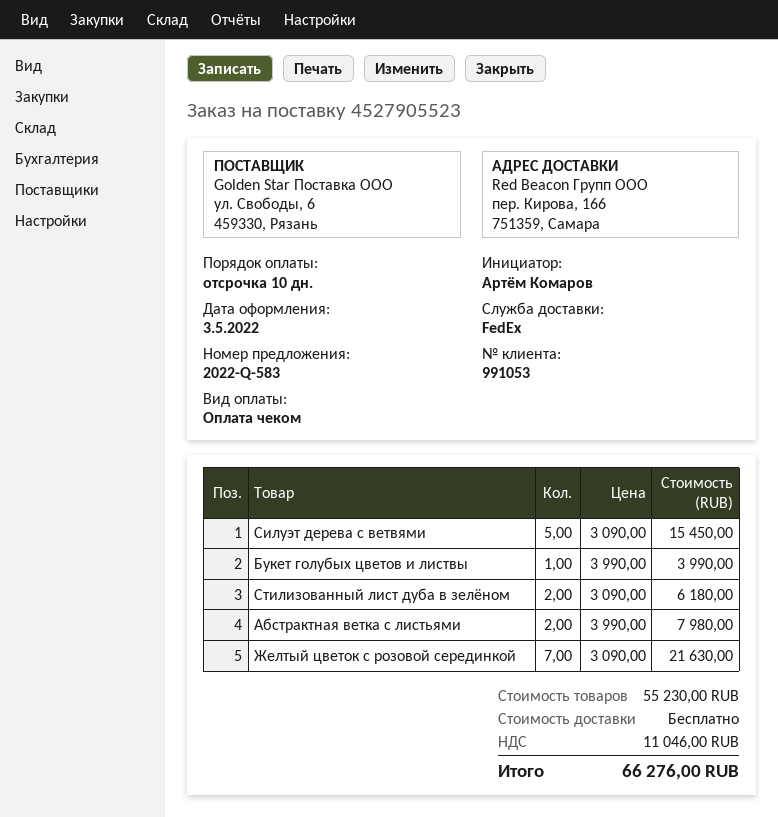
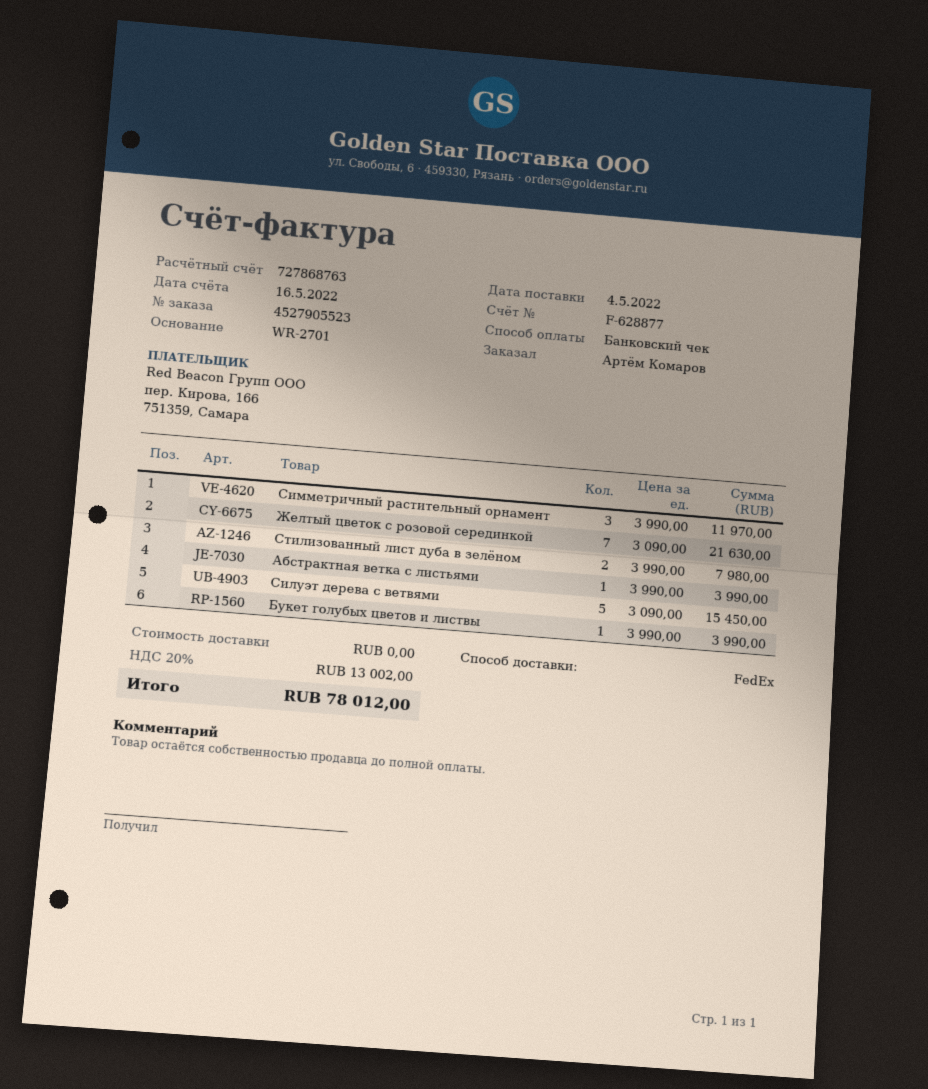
Стилизованный лист дуба в зелёном: 2 x 3090.00 = 6180.00 -> 2 x 3990.00 = 7980.00
Абстрактная ветка с листьями: 2 x 3990.00 = 7980.00 -> 1 x 3990.00 = 3990.00
Симметричный растительный орнамент: none -> 3 x 3990.00 = 11970.00
tax: 11046.00 -> 13002.00
total: 66276.00 -> 78012.00

